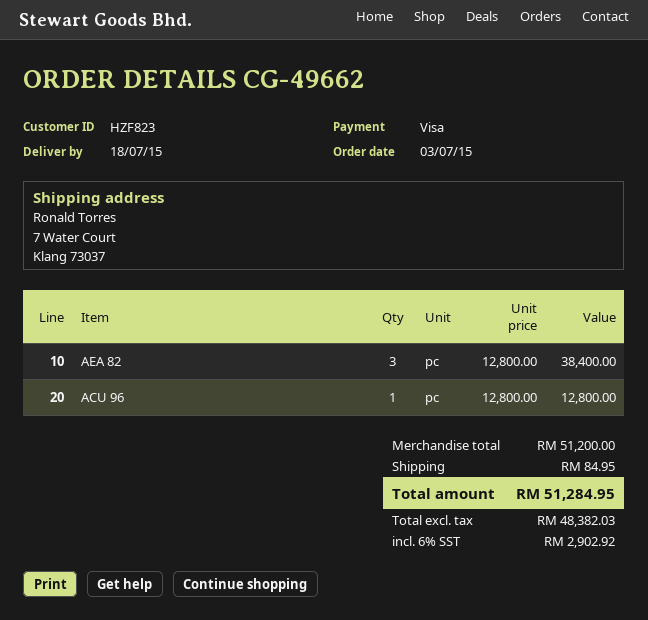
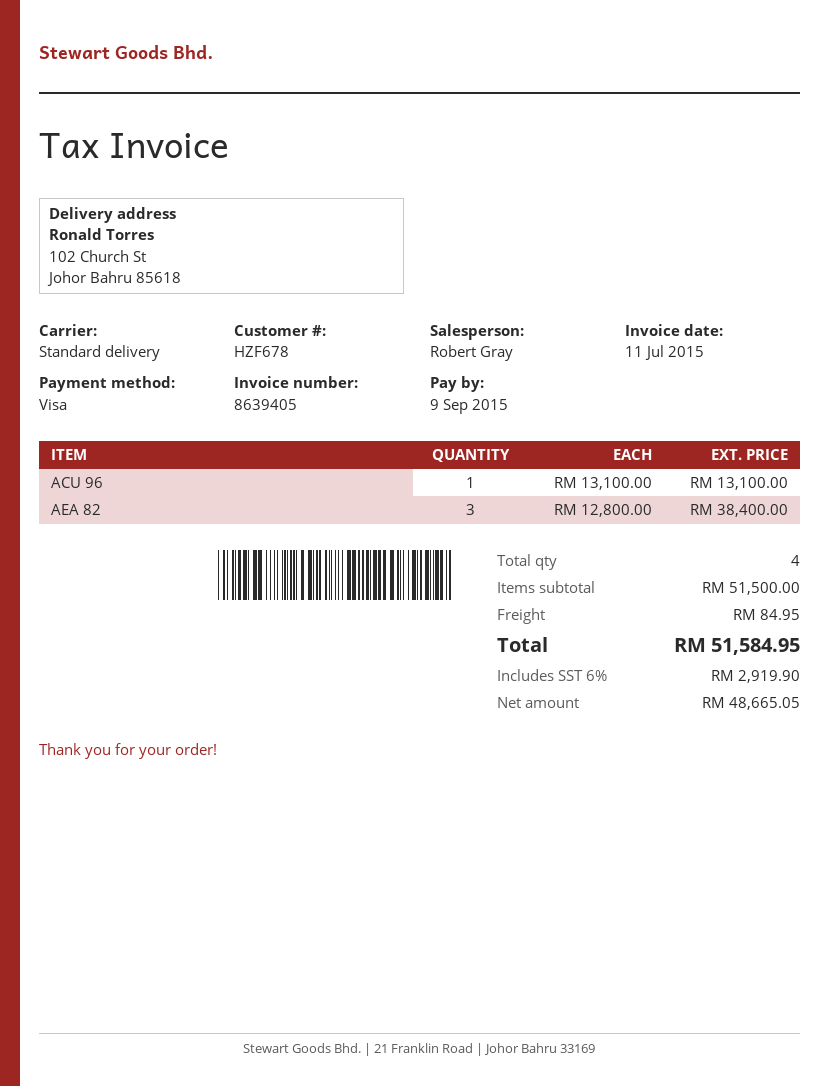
customer number: HZF823 -> HZF678
ship to: 7 Water Court, Klang 73037 -> 102 Church St, Johor Bahru 85618
ACU 96: 1 x 12800.00 = 12800.00 -> 1 x 13100.00 = 13100.00
subtotal: 51200.00 -> 51500.00
net: 48382.03 -> 48665.05
tax: 6% = 2902.92 -> 6% = 2919.90
total: 51284.95 -> 51584.95

